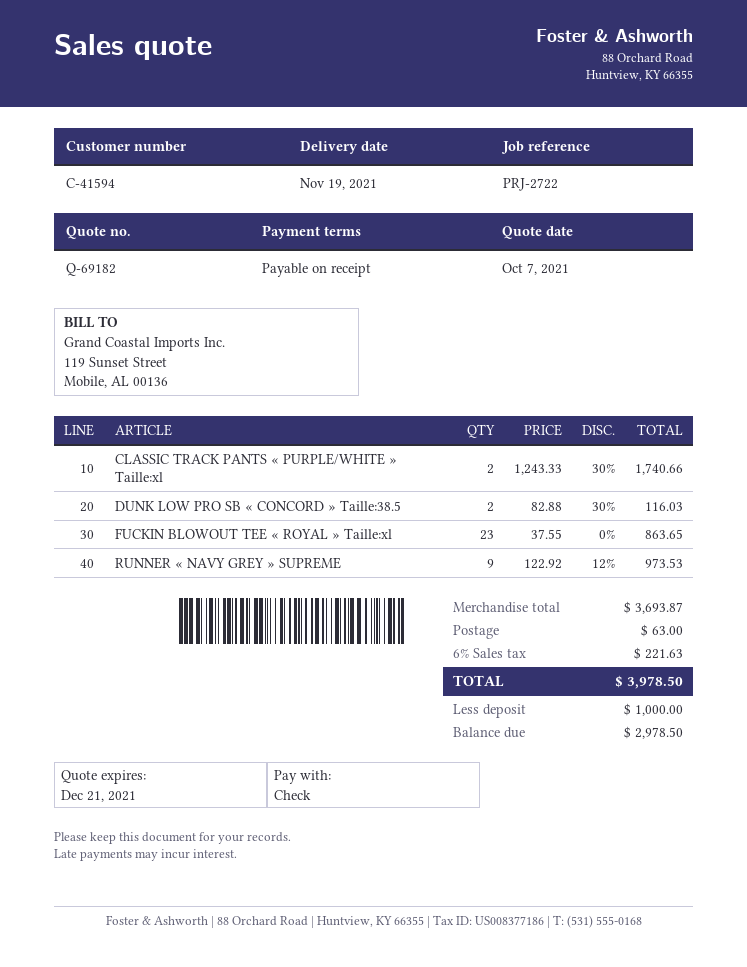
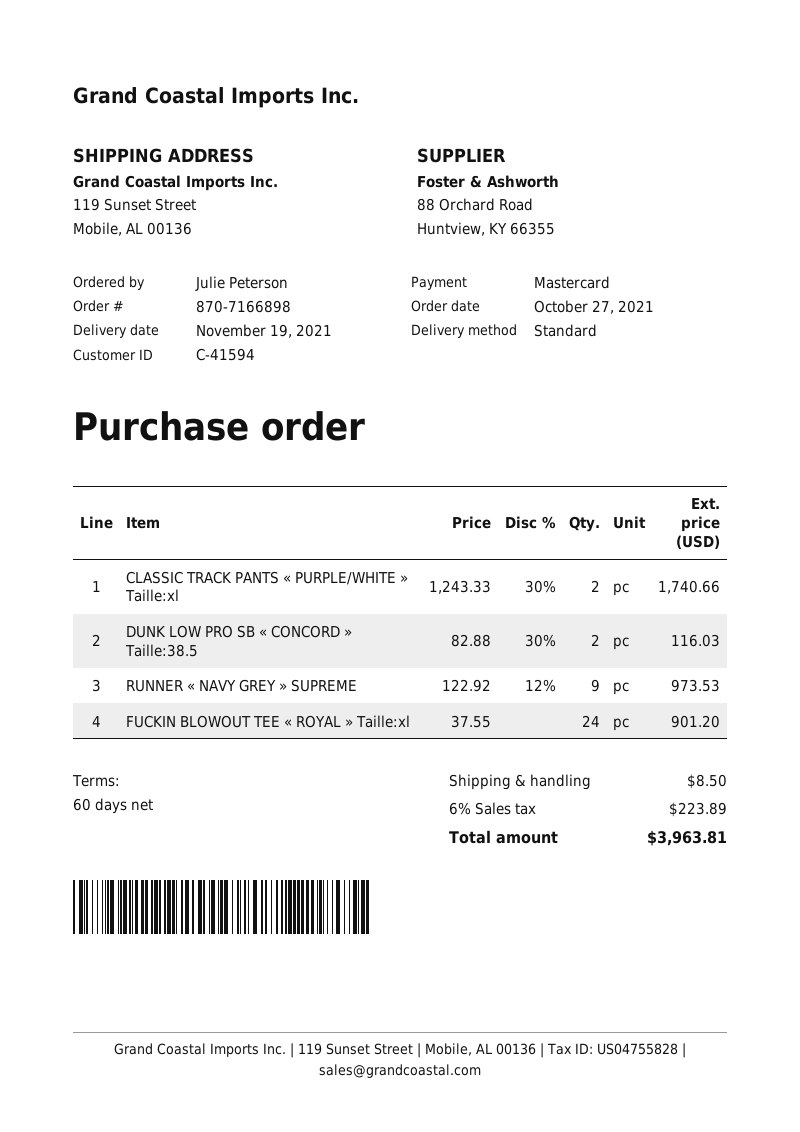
payment terms: on receipt -> 60 days
payment method: cheque -> Mastercard
FUCKIN BLOWOUT TEE « ROYAL » Taille:xl: 23 x 37.55 = 863.65 -> 24 x 37.55 = 901.20
shipping: 63.00 -> 8.50
tax: 6% = 221.63 -> 6% = 223.89
total: 3978.50 -> 3963.81

